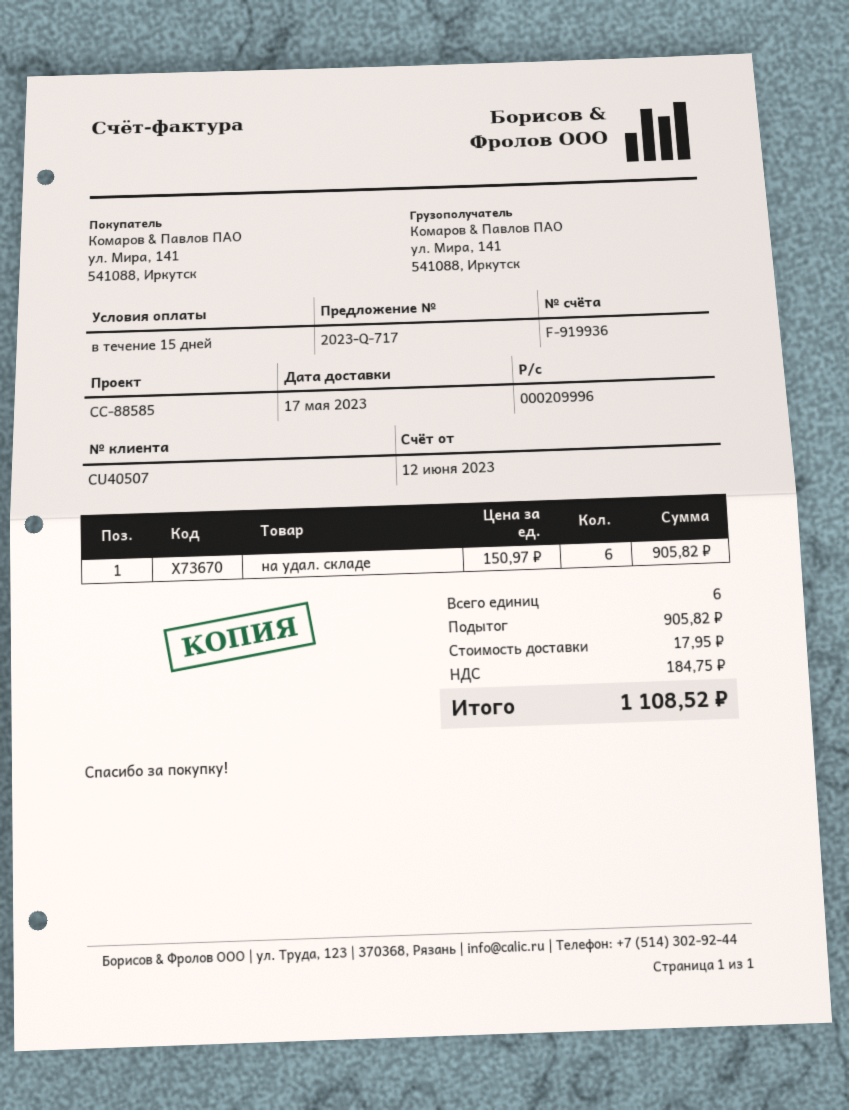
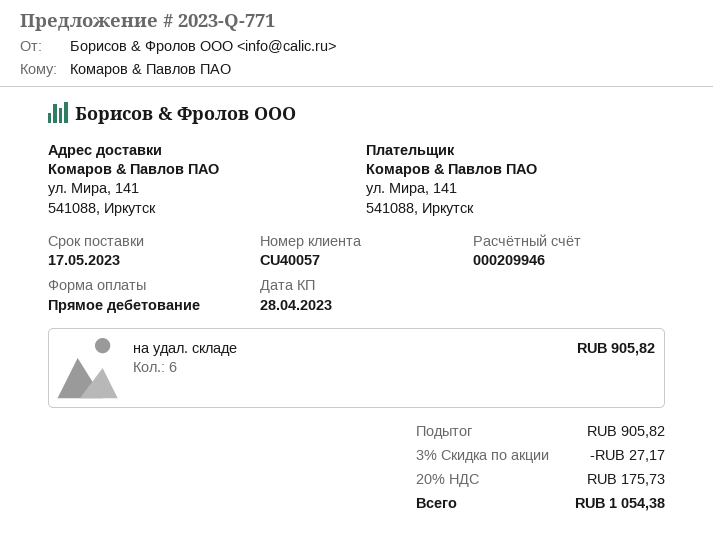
quote number: 2023-Q-717 -> 2023-Q-771
customer number: CU40507 -> CU40057
bank account: 000209996 -> 000209946
discount: none -> 3% = 27.17
shipping: 17.95 -> none
tax: 184.75 -> 175.73
total: 1108.52 -> 1054.38

